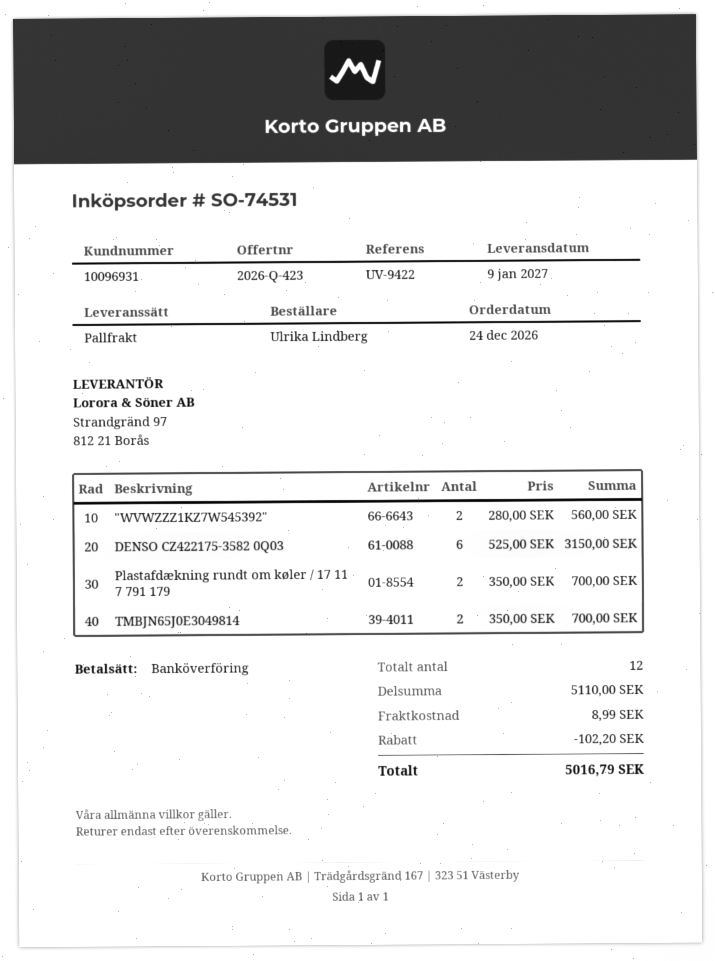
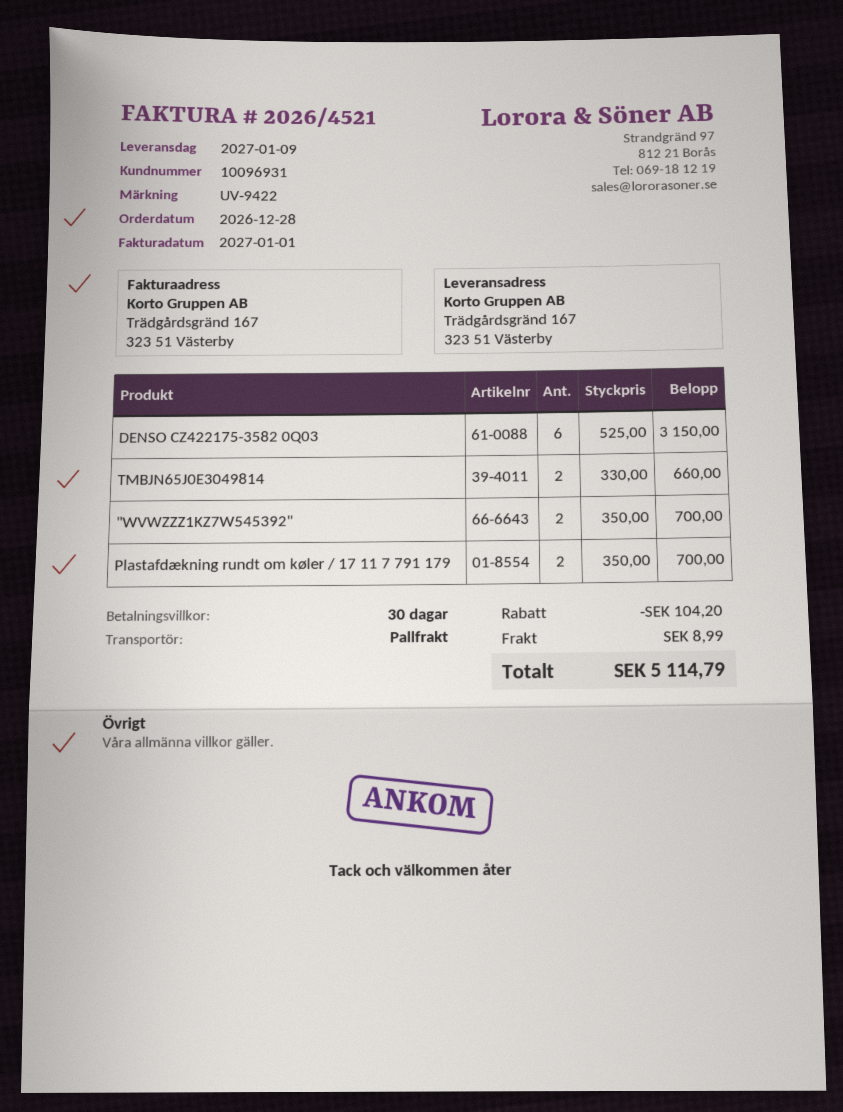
order date: 2026-12-24 -> 2026-12-28
"WVWZZZ1KZ7W545392": 2 x 280.00 = 560.00 -> 2 x 350.00 = 700.00
TMBJN65J0E3049814: 2 x 350.00 = 700.00 -> 2 x 330.00 = 660.00
discount: 102.20 -> 104.20
total: 5016.79 -> 5114.79

